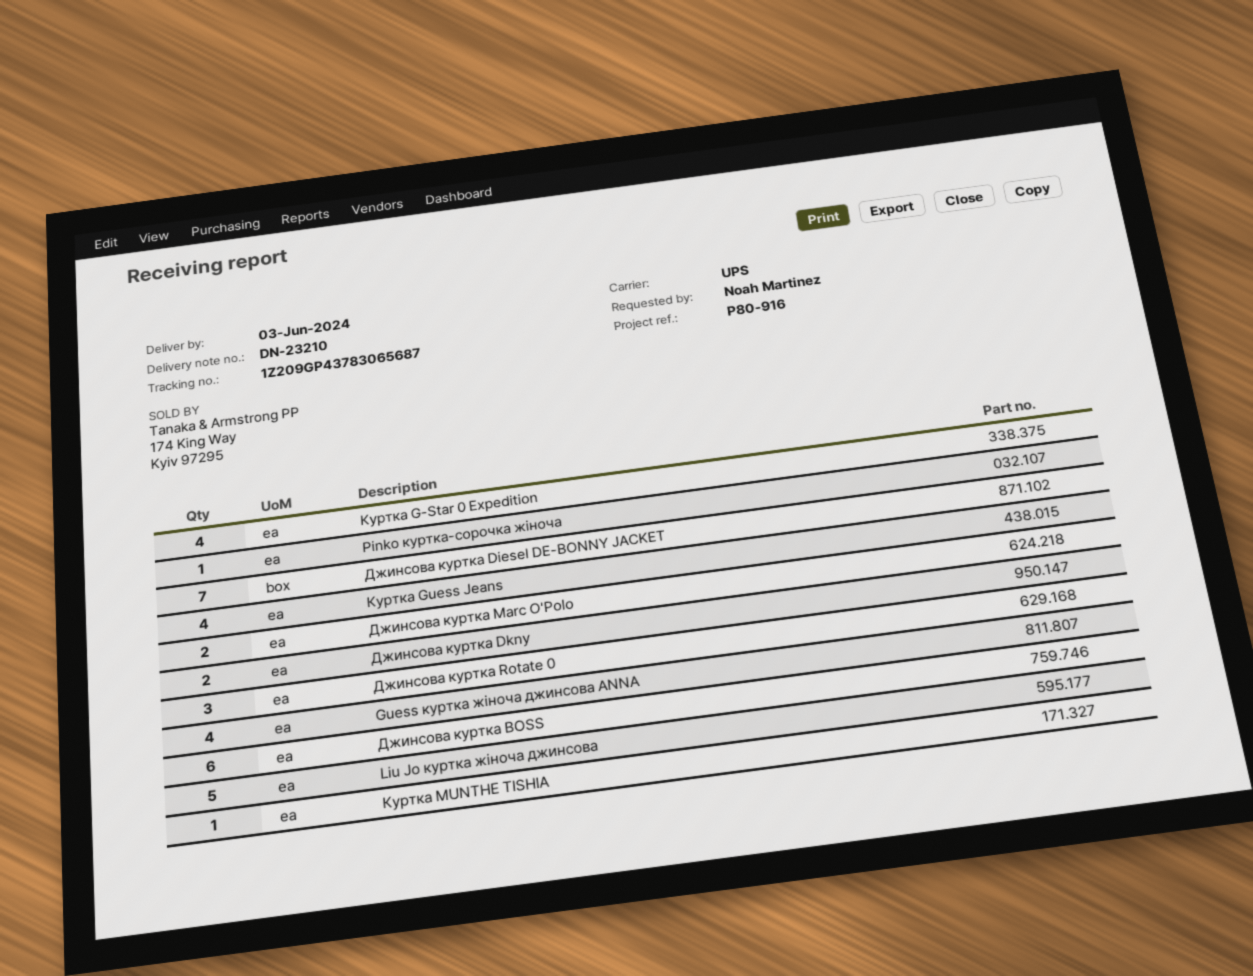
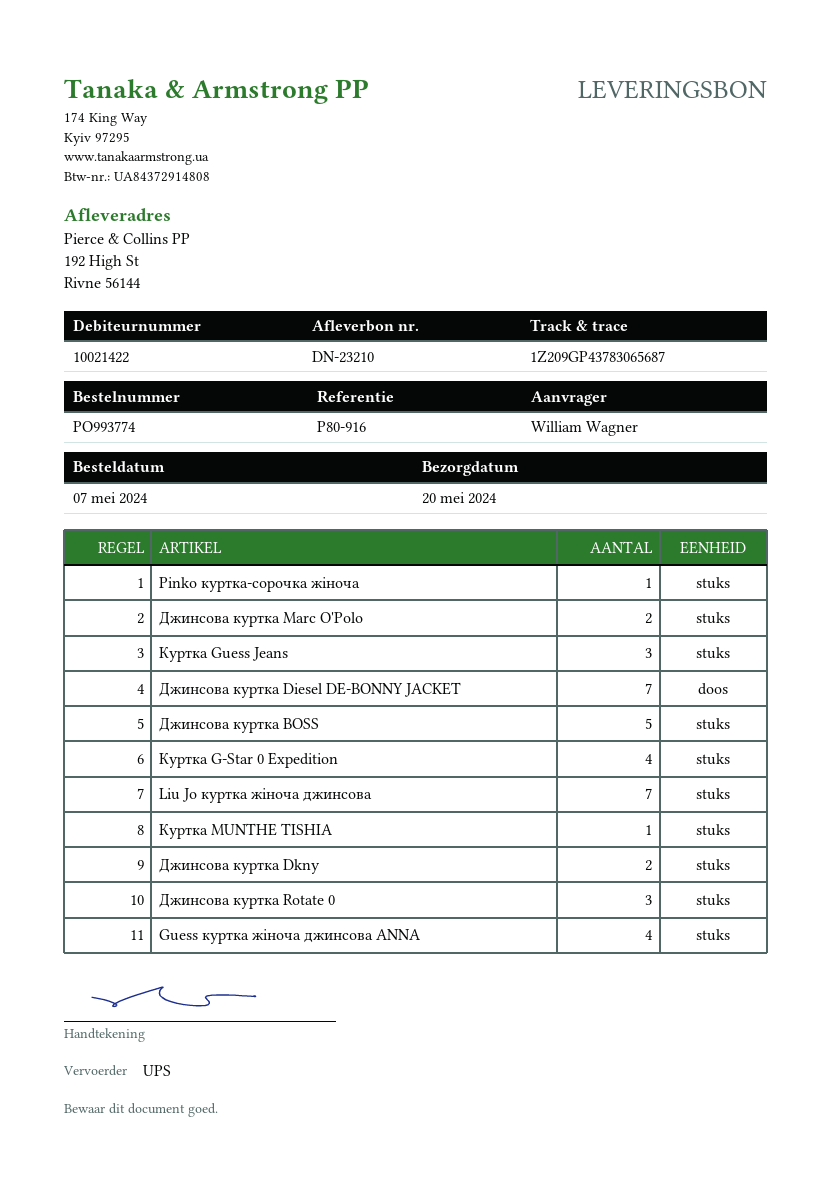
delivery date: 2024-06-03 -> 2024-05-20
ordered by: Noah Martinez -> William Wagner
Куртка Guess Jeans: 4 -> 3
Джинсова куртка BOSS: 6 -> 5
Liu Jo куртка жіноча джинсова: 5 -> 7

